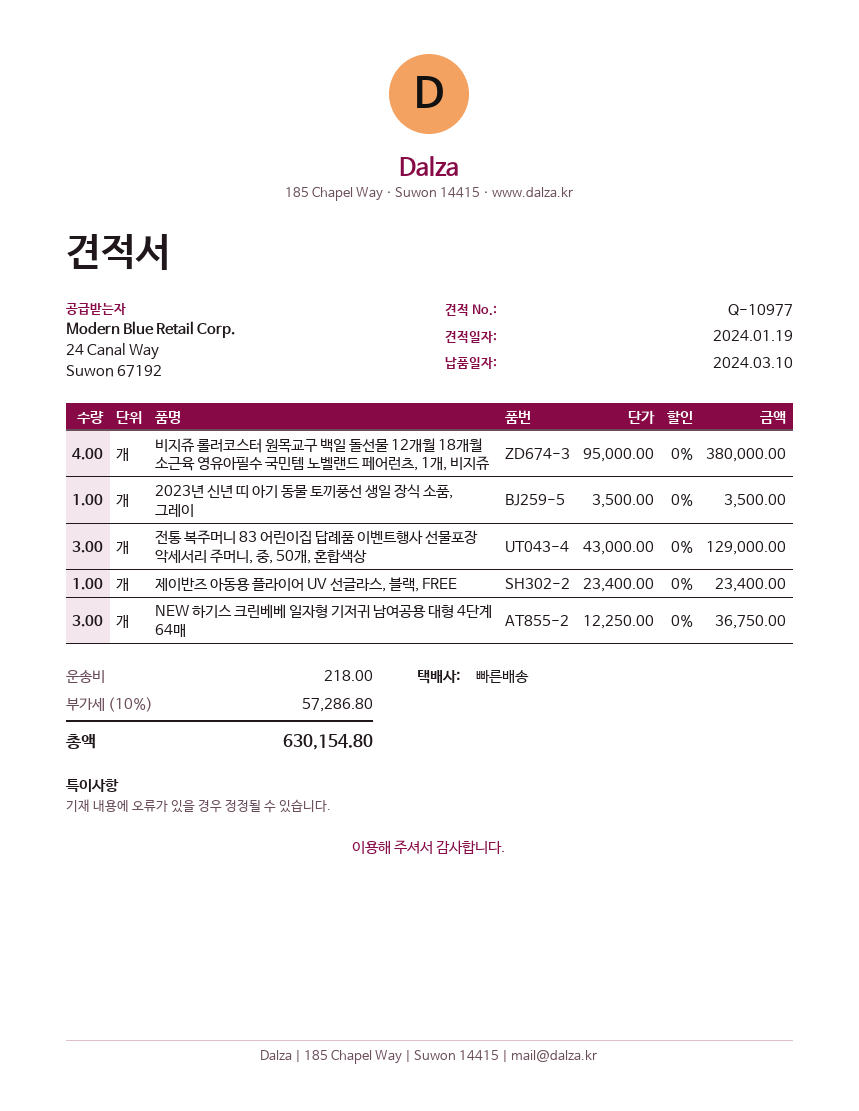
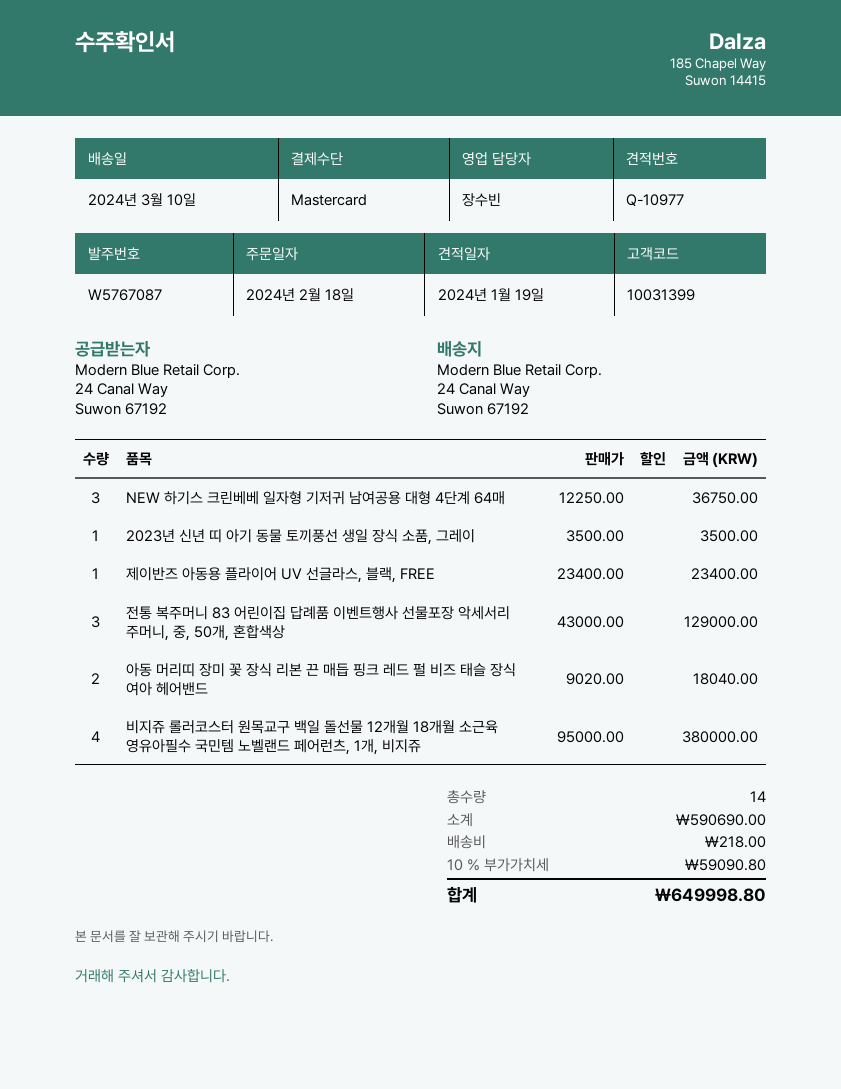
아동 머리띠 장미 꽃 장식 리본 끈 매듭 핑크 레드 펄 비즈 태슬 장식 여아 헤어밴드: none -> 2 x 9020.00 = 18040.00
tax: 10% = 57286.80 -> 10% = 59090.80
total: 630154.80 -> 649998.80

